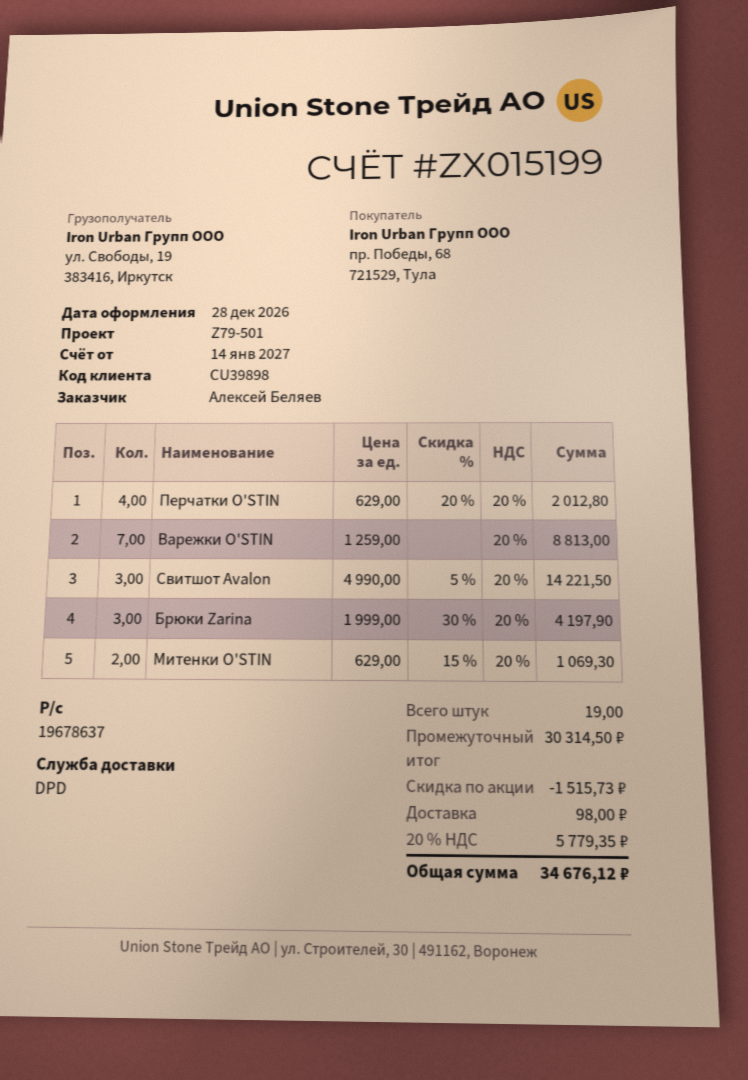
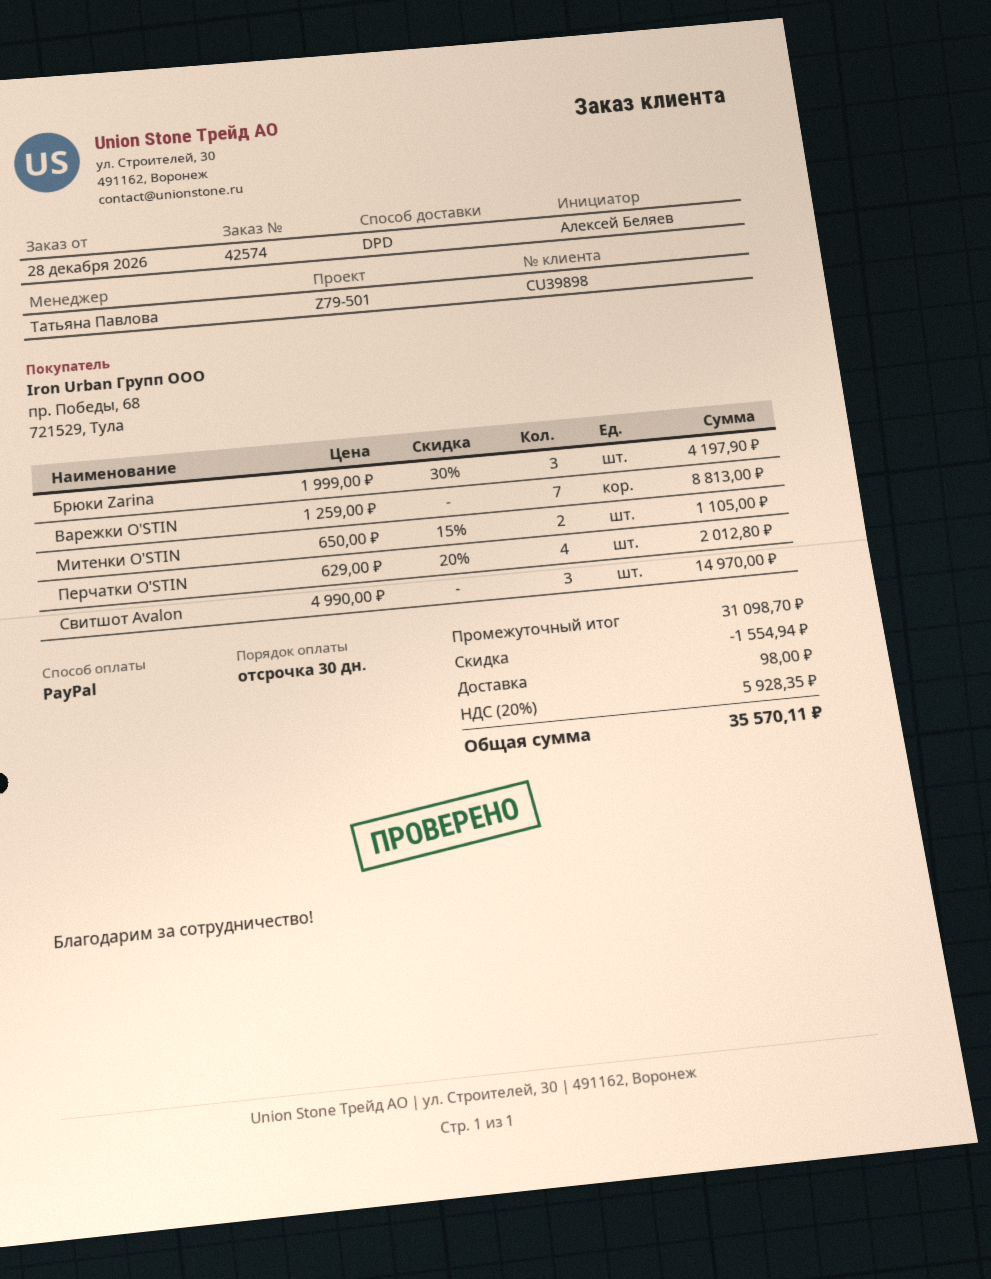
Свитшот Avalon: 3 x 4990.00 - 5% = 14221.50 -> 3 x 4990.00 = 14970.00
Митенки O'STIN: 2 x 629.00 - 15% = 1069.30 -> 2 x 650.00 - 15% = 1105.00
subtotal: 30314.50 -> 31098.70
discount: 1515.73 -> 1554.94
tax: 20% = 5779.35 -> 20% = 5928.35
total: 34676.12 -> 35570.11

